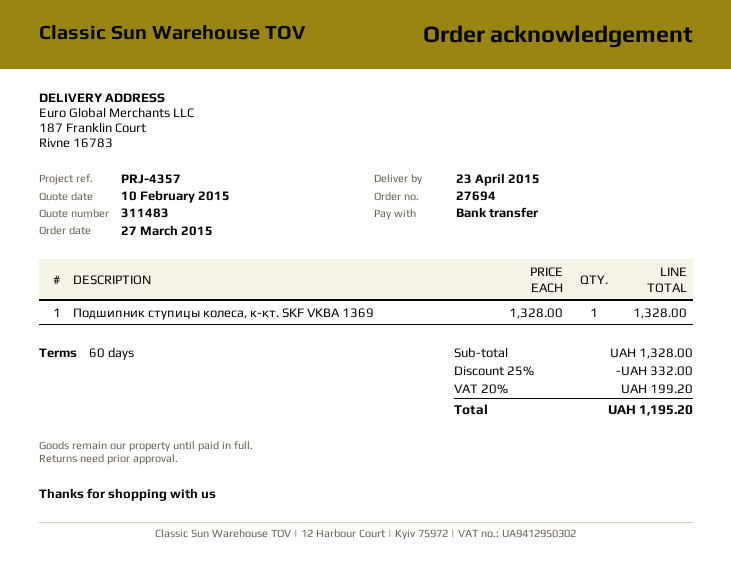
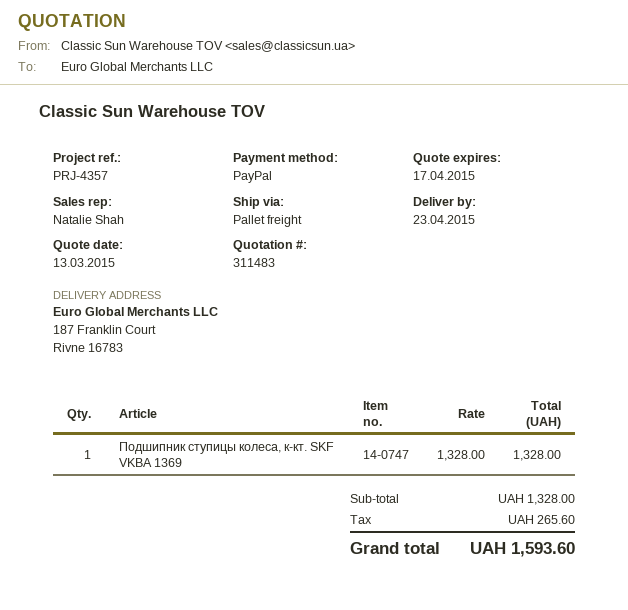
quote date: 2015-02-10 -> 2015-03-13
payment method: bank transfer -> PayPal
discount: 25% = 332.00 -> none
tax: 199.20 -> 265.60
total: 1195.20 -> 1593.60

